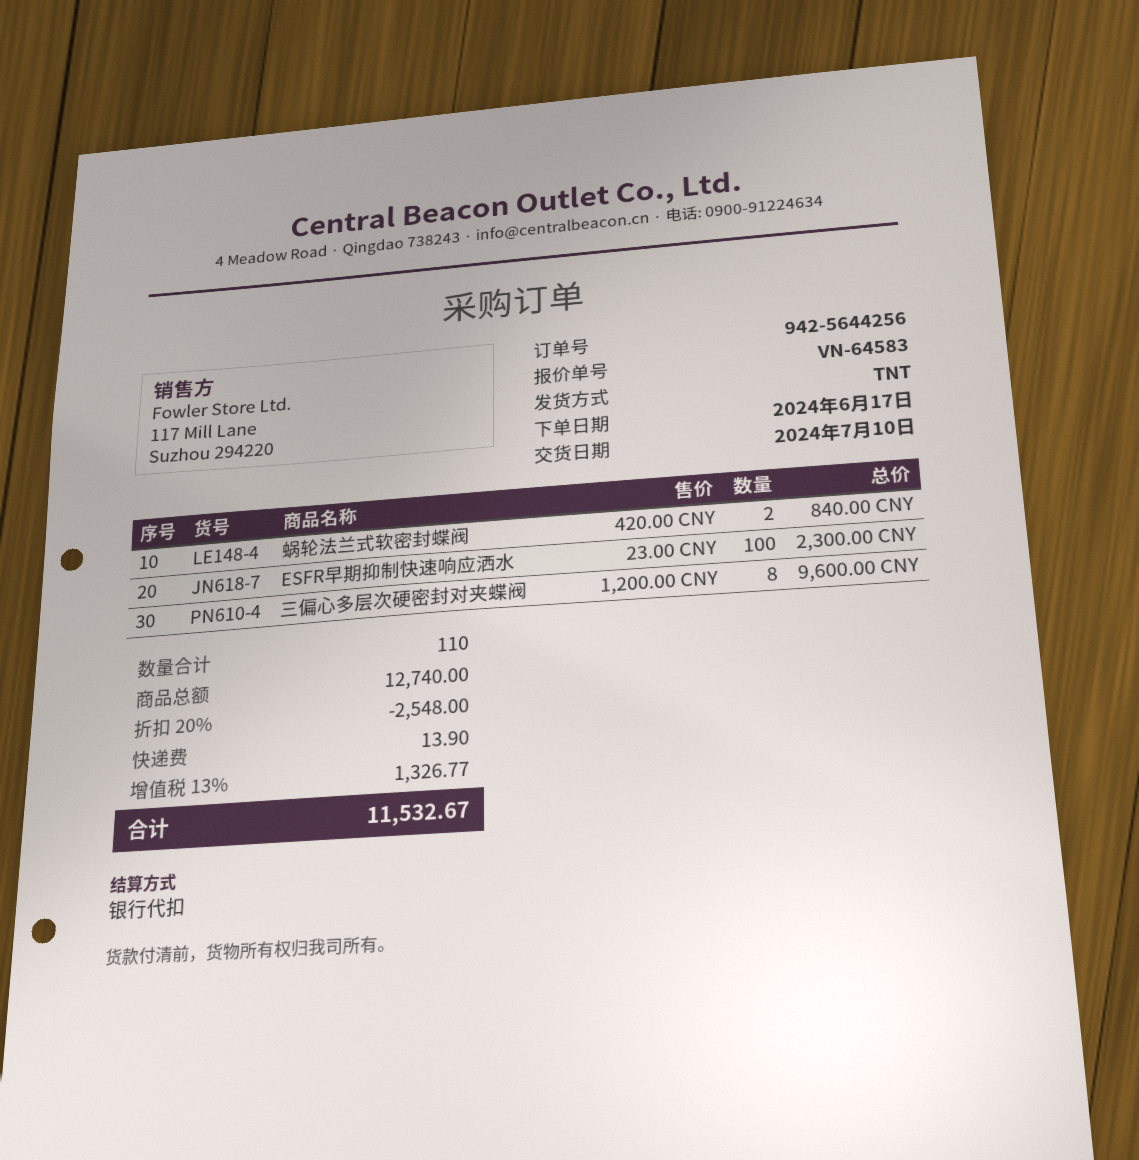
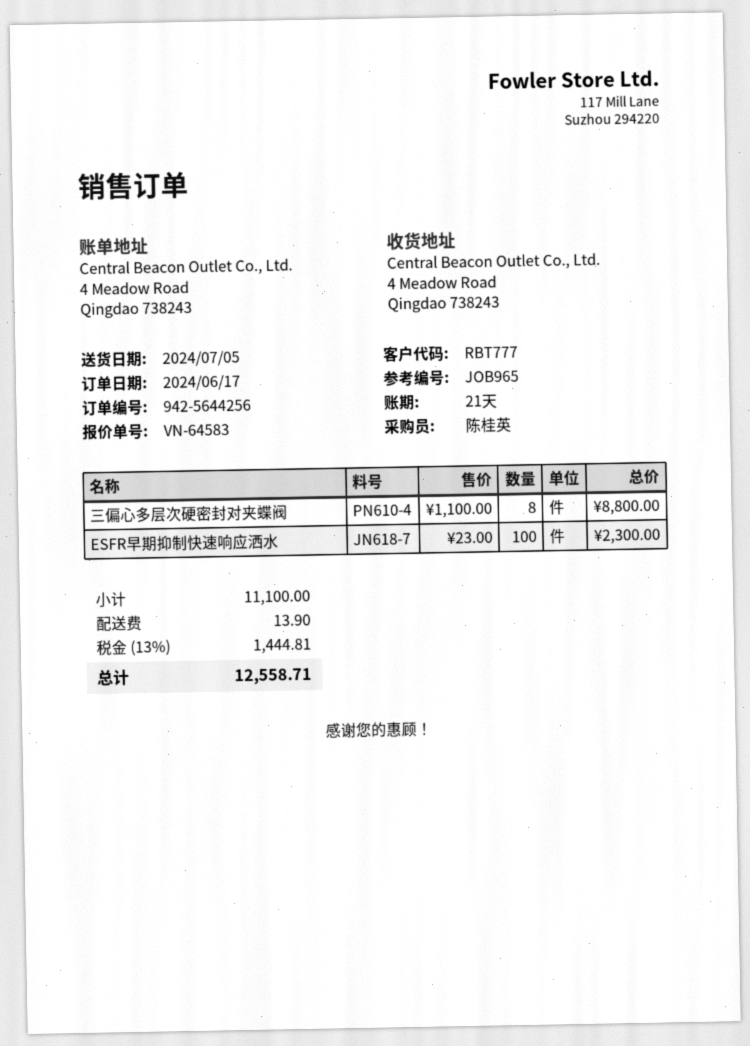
delivery date: 2024-07-10 -> 2024-07-05
蜗轮法兰式软密封蝶阀: 2 x 420.00 = 840.00 -> none
三偏心多层次硬密封对夹蝶阀: 8 x 1200.00 = 9600.00 -> 8 x 1100.00 = 8800.00
subtotal: 12740.00 -> 11100.00
discount: 20% = 2548.00 -> none
tax: 13% = 1326.77 -> 13% = 1444.81
total: 11532.67 -> 12558.71

